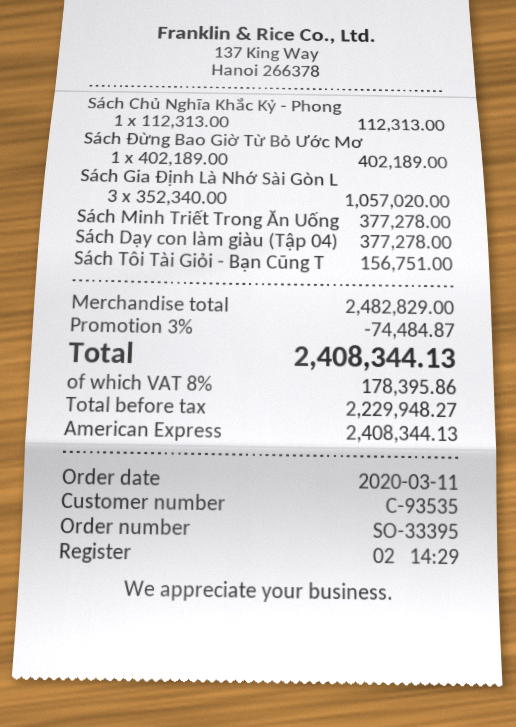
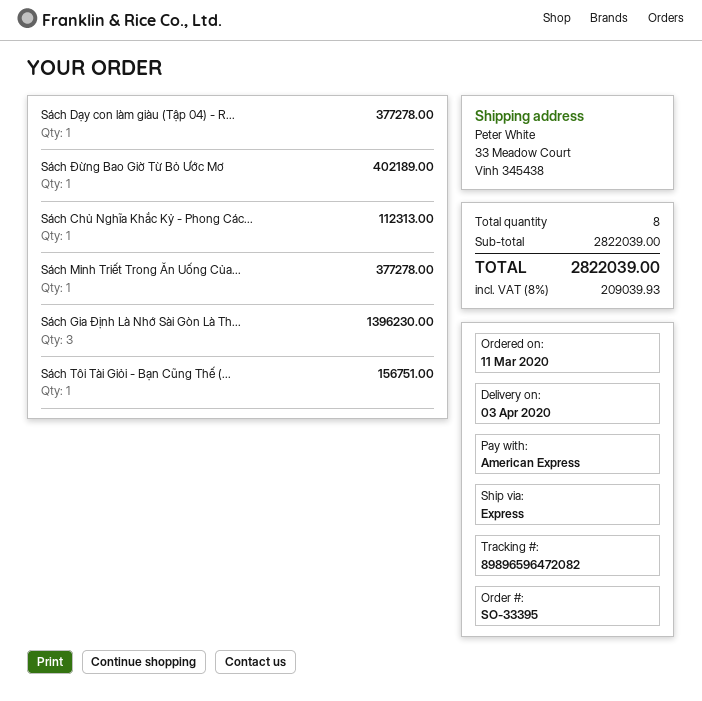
Sách Gia Định Là Nhớ Sài Gòn L: 3 for 1057020.00 -> 3 for 1396230.00
subtotal: 2482829.00 -> 2822039.00
discount: 3% = 74484.87 -> none
tax: 8% = 178395.86 -> 8% = 209039.93
total: 2408344.13 -> 2822039.00

